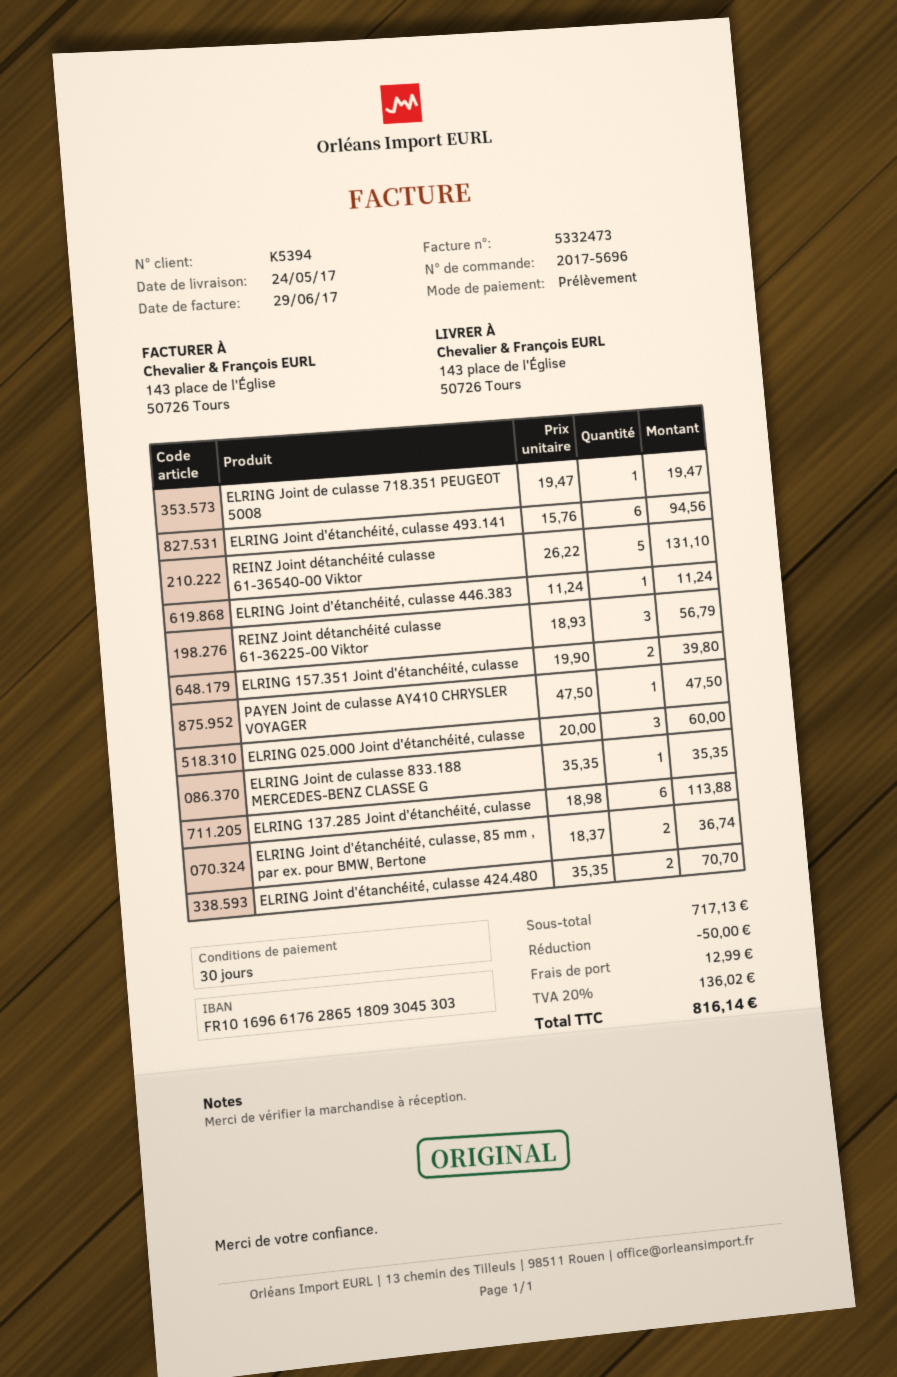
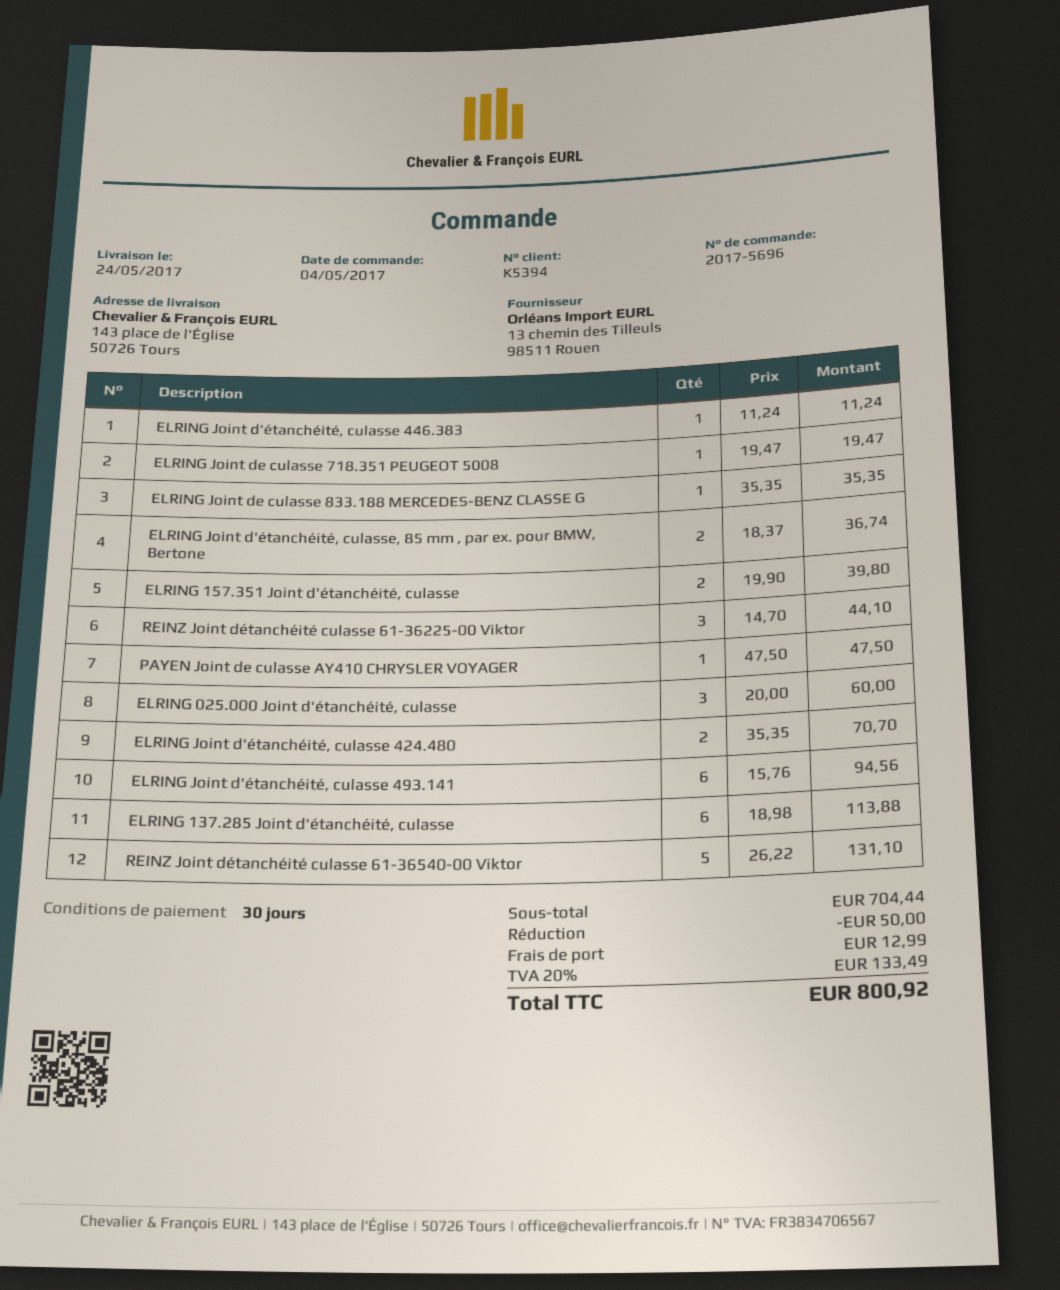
REINZ Joint détanchéité culasse 61-36225-00 Viktor: 3 x 18.93 = 56.79 -> 3 x 14.70 = 44.10
subtotal: 717.13 -> 704.44
tax: 20% = 136.02 -> 20% = 133.49
total: 816.14 -> 800.92

